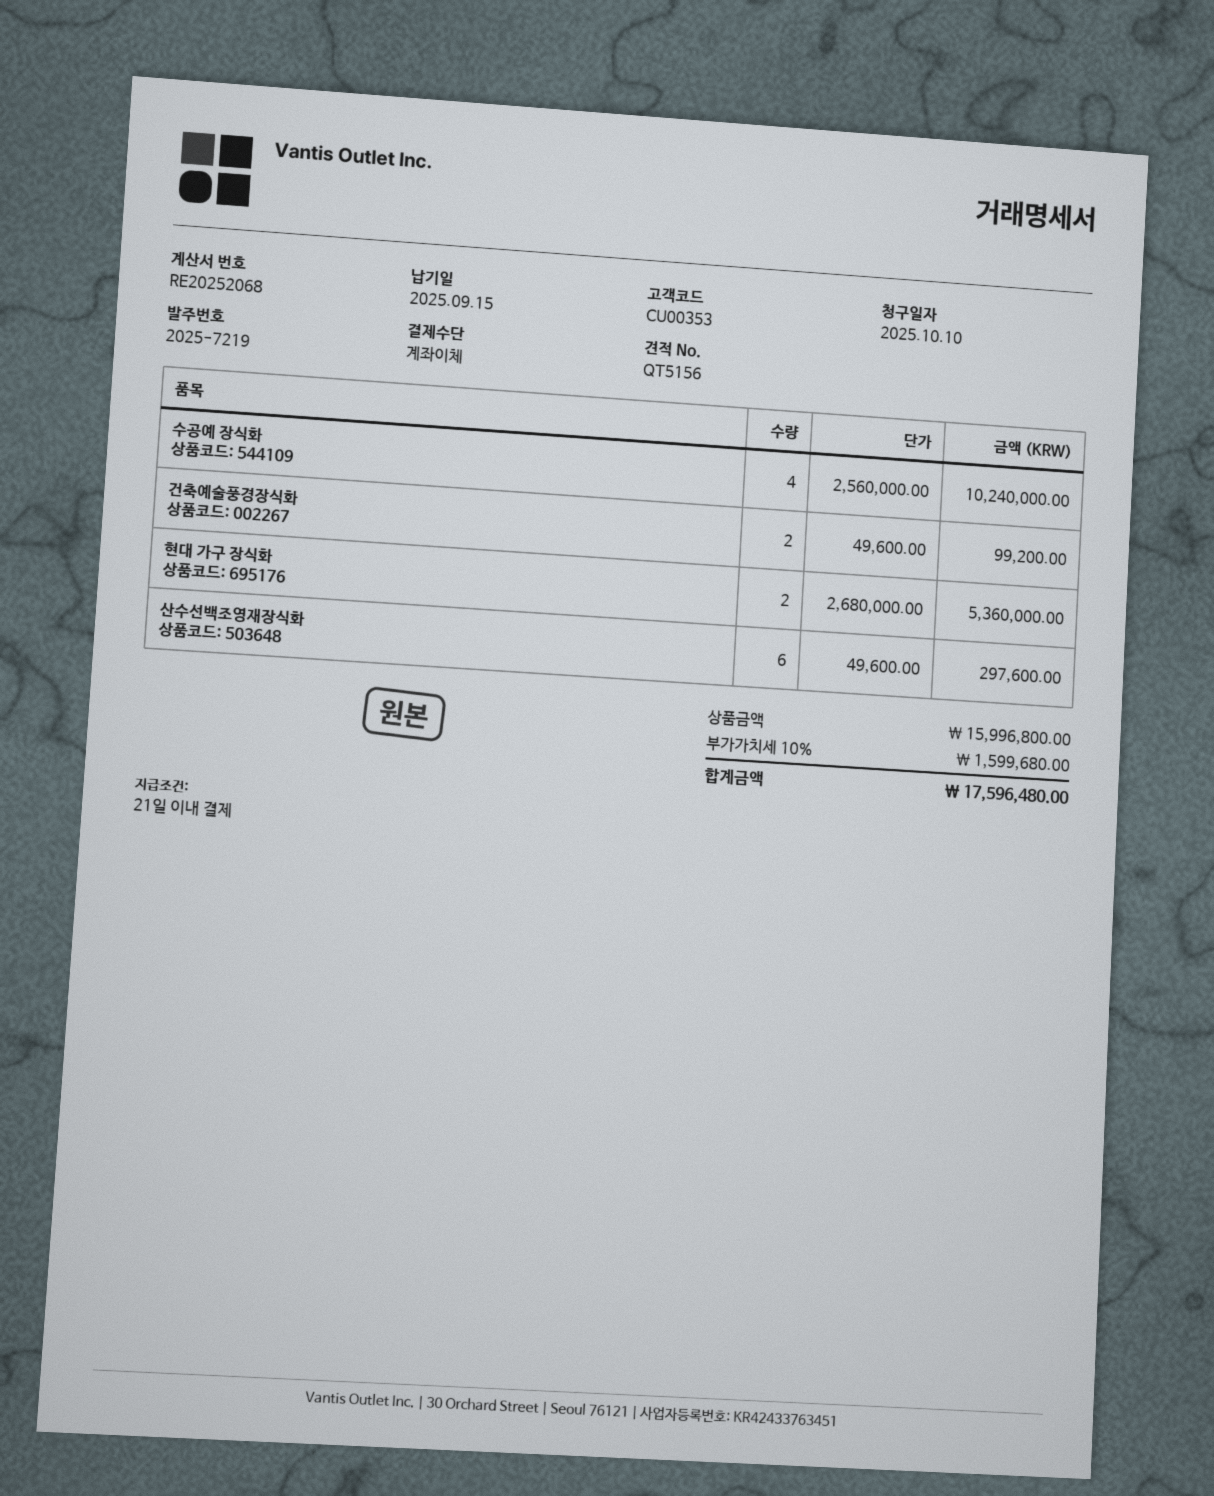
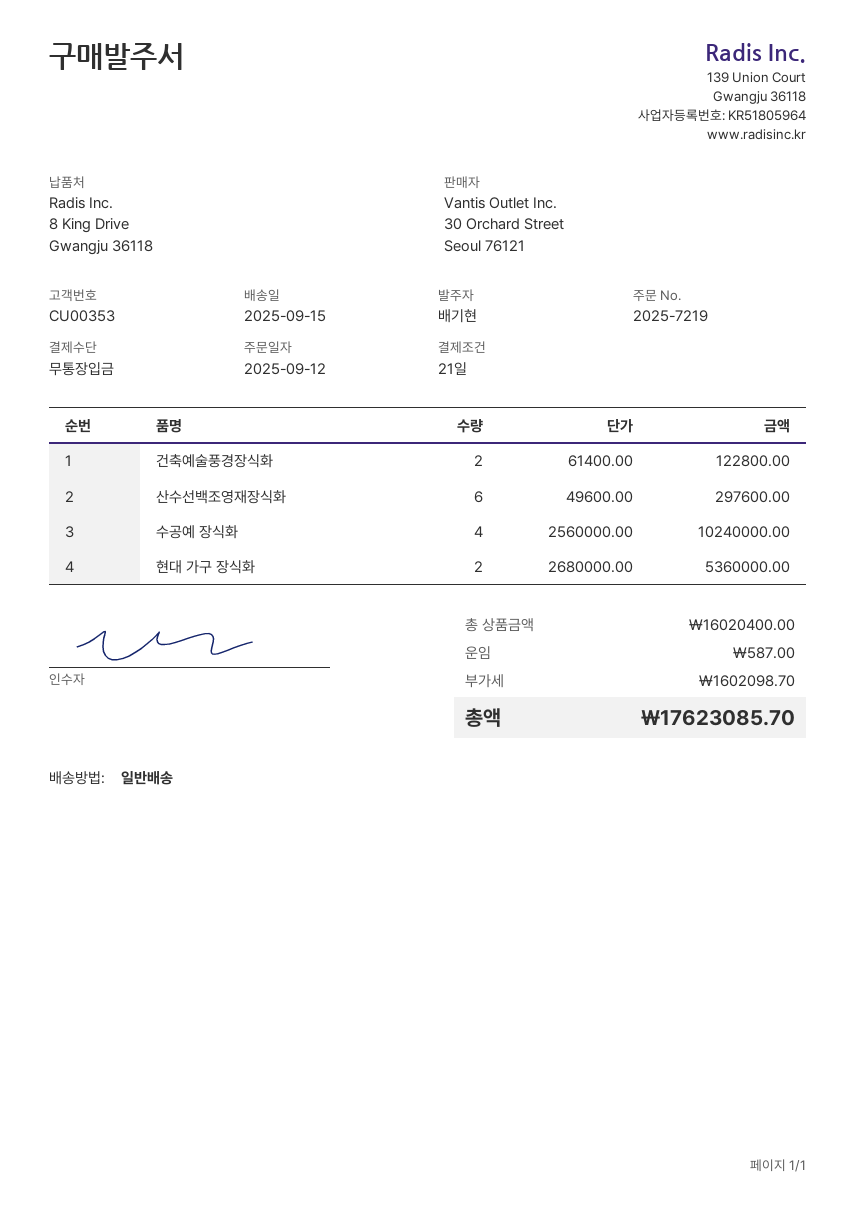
건축예술풍경장식화: 2 x 49600.00 = 99200.00 -> 2 x 61400.00 = 122800.00
subtotal: 15996800.00 -> 16020400.00
shipping: none -> 587.00
tax: 1599680.00 -> 1602098.70
total: 17596480.00 -> 17623085.70

